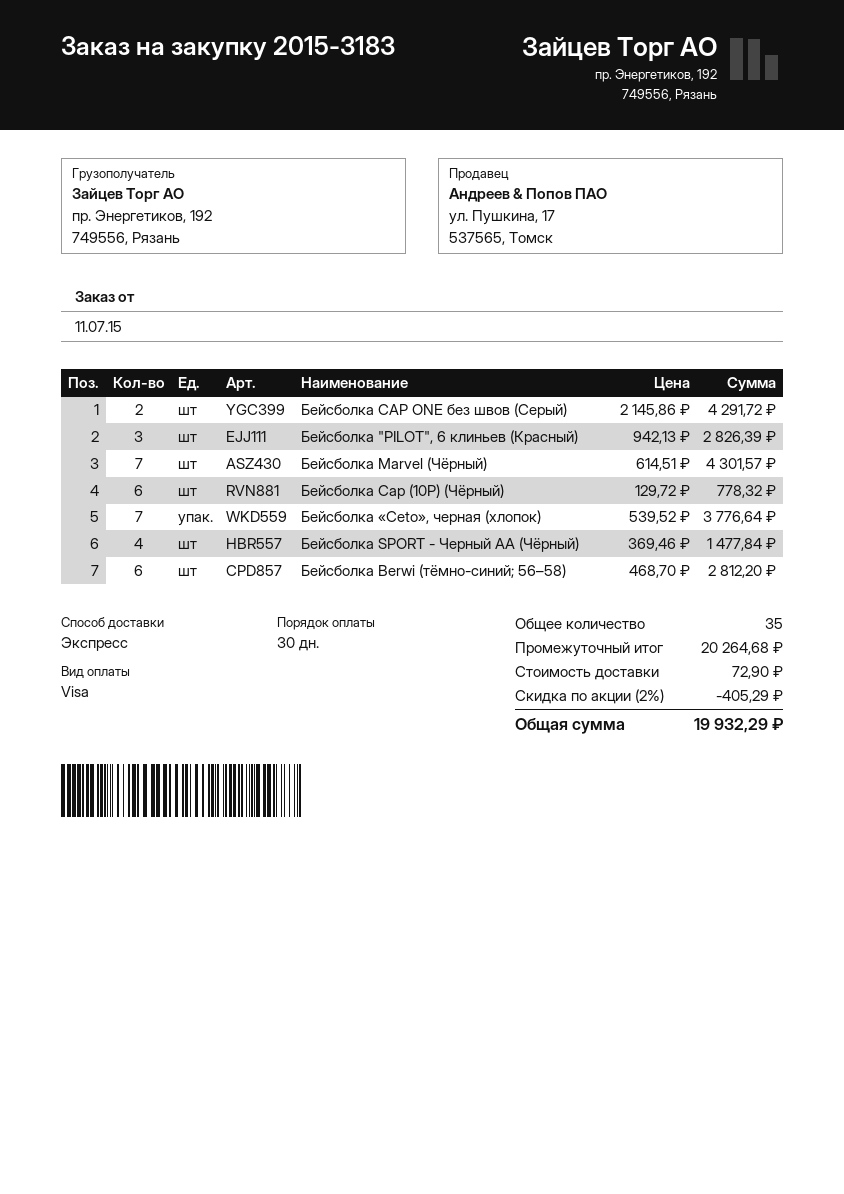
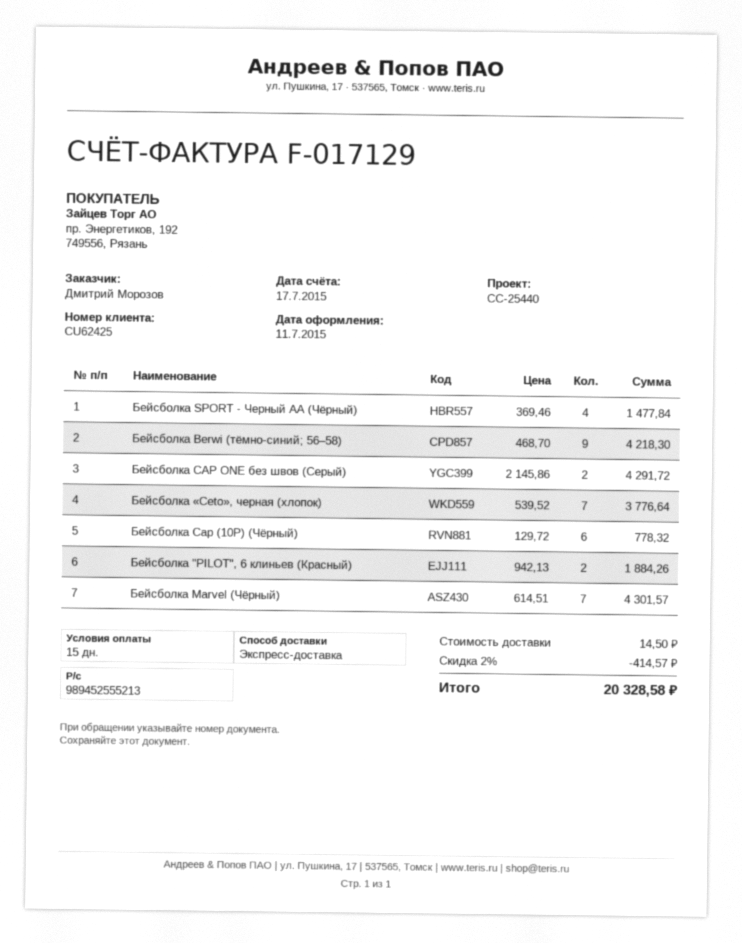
payment terms: 30 days -> 15 days
Бейсболка "PILOT", 6 клиньев (Красный): 3 x 942.13 = 2826.39 -> 2 x 942.13 = 1884.26
Бейсболка Berwi (тёмно-синий; 56–58): 6 x 468.70 = 2812.20 -> 9 x 468.70 = 4218.30
discount: 2% = 405.29 -> 2% = 414.57
shipping: 72.90 -> 14.50
total: 19932.29 -> 20328.58

